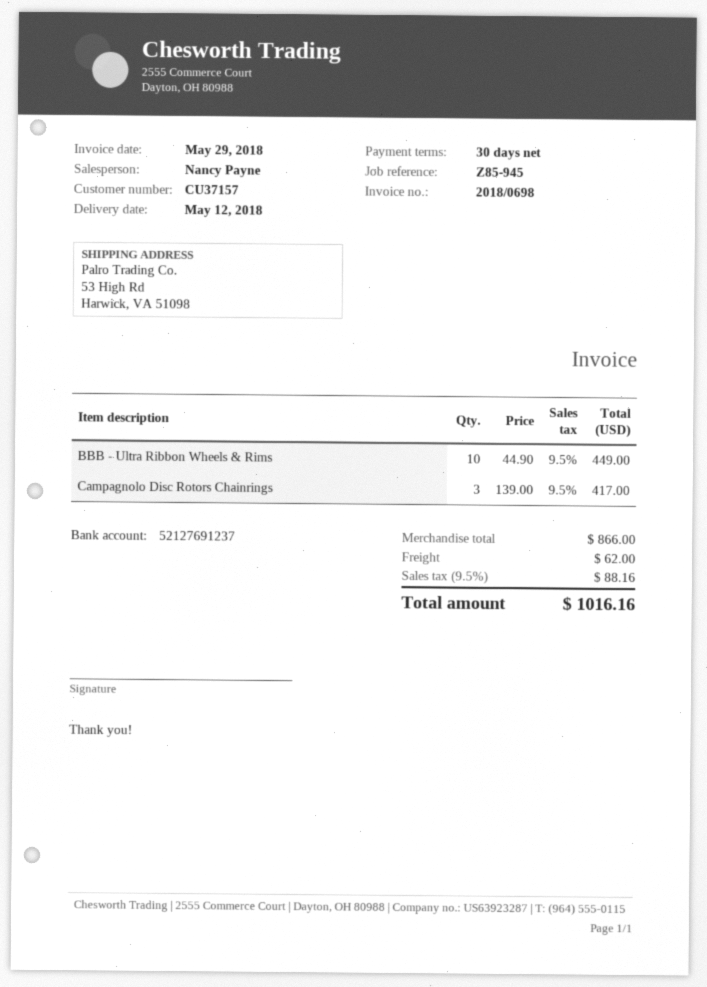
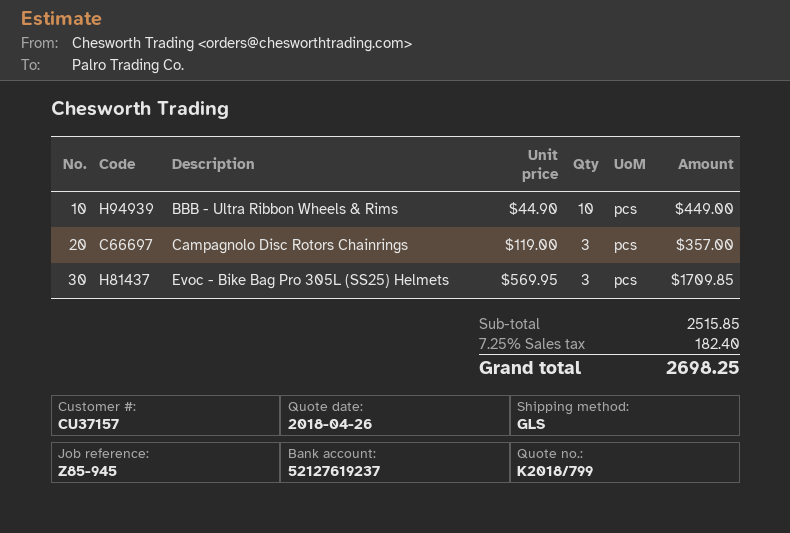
bank account: 52127691237 -> 52127619237
Campagnolo Disc Rotors Chainrings: 3 x 139.00 = 417.00 -> 3 x 119.00 = 357.00
Evoc - Bike Bag Pro 305L (SS25) Helmets: none -> 3 x 569.95 = 1709.85
subtotal: 866.00 -> 2515.85
shipping: 62.00 -> none
tax: 9.5% = 88.16 -> 7.25% = 182.40
total: 1016.16 -> 2698.25

